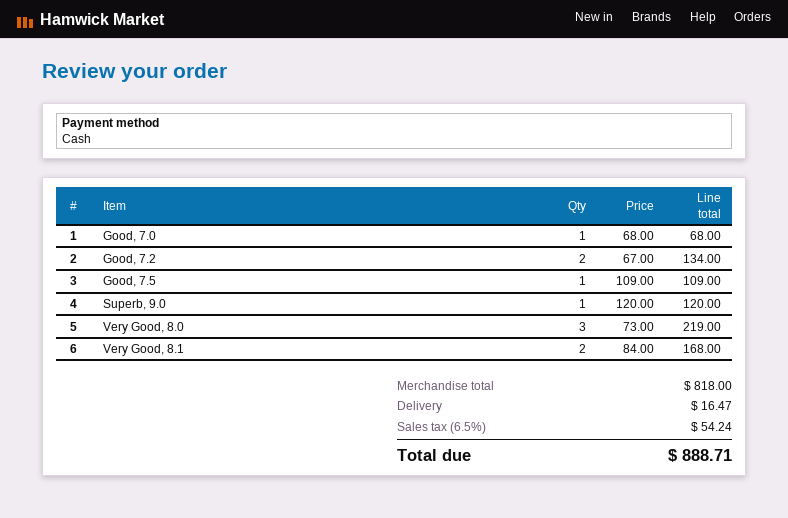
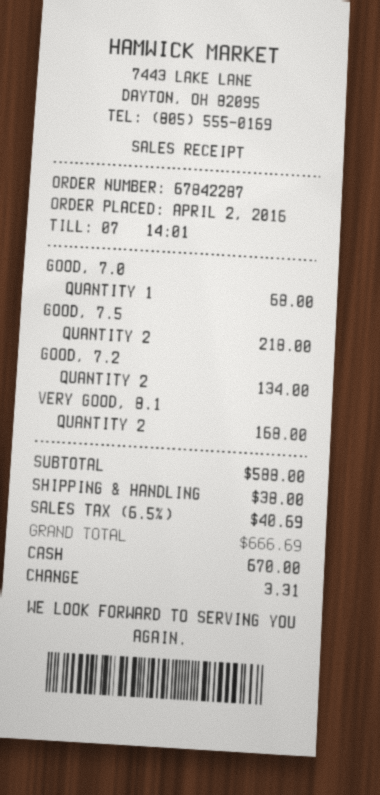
Good, 7.5: 1 for 109.00 -> 2 for 218.00
Superb, 9.0: 1 for 120.00 -> none
Very Good, 8.0: 3 for 219.00 -> none
subtotal: 818.00 -> 588.00
shipping: 16.47 -> 38.00
tax: 6.5% = 54.24 -> 6.5% = 40.69
total: 888.71 -> 666.69

